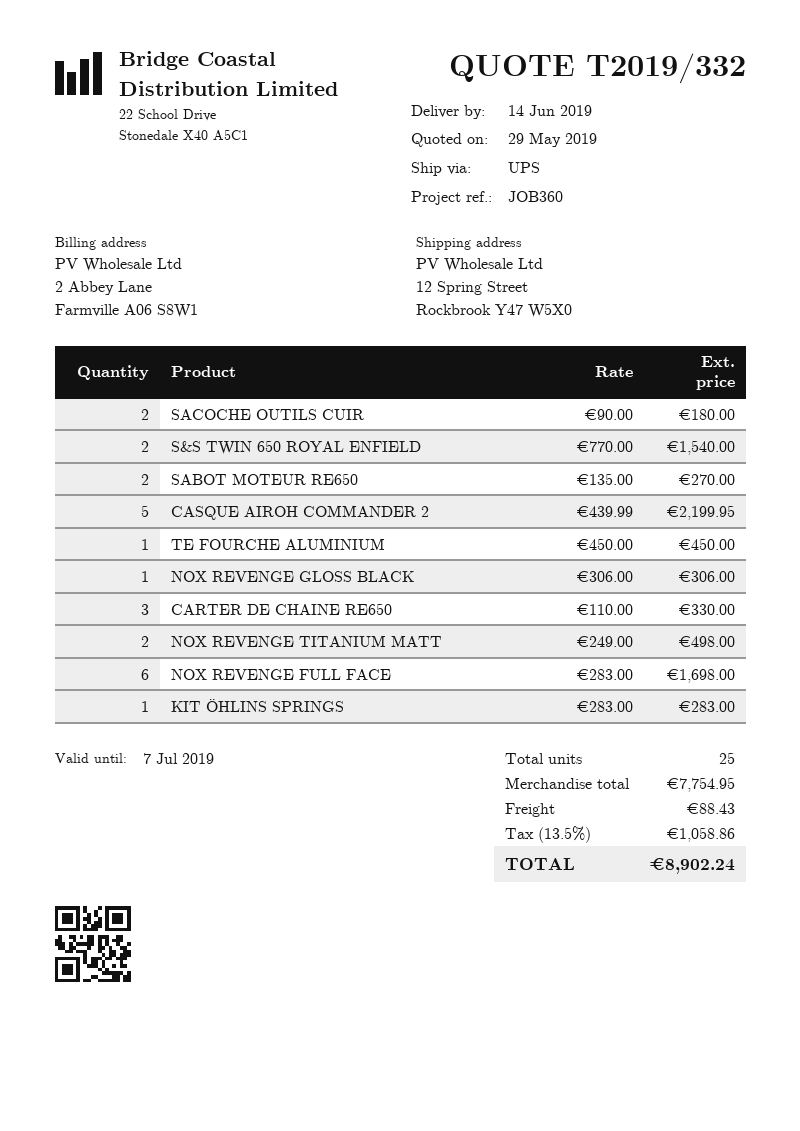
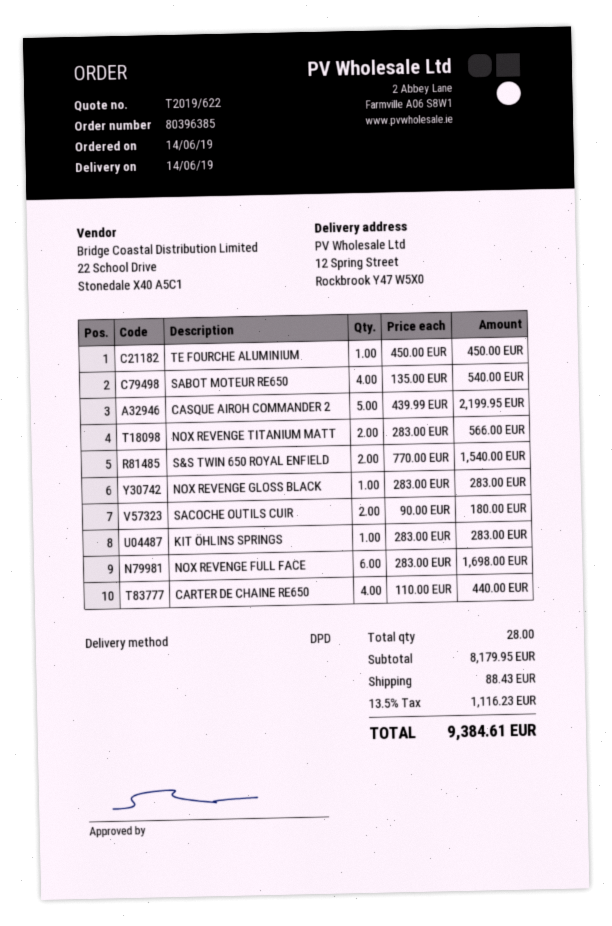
quote number: T2019/332 -> T2019/622
shipping method: UPS -> DPD
SABOT MOTEUR RE650: 2 x 135.00 = 270.00 -> 4 x 135.00 = 540.00
NOX REVENGE GLOSS BLACK: 1 x 306.00 = 306.00 -> 1 x 283.00 = 283.00
CARTER DE CHAINE RE650: 3 x 110.00 = 330.00 -> 4 x 110.00 = 440.00
NOX REVENGE TITANIUM MATT: 2 x 249.00 = 498.00 -> 2 x 283.00 = 566.00
total quantity: 25 -> 28
subtotal: 7754.95 -> 8179.95
tax: 13.5% = 1058.86 -> 13.5% = 1116.23
total: 8902.24 -> 9384.61

